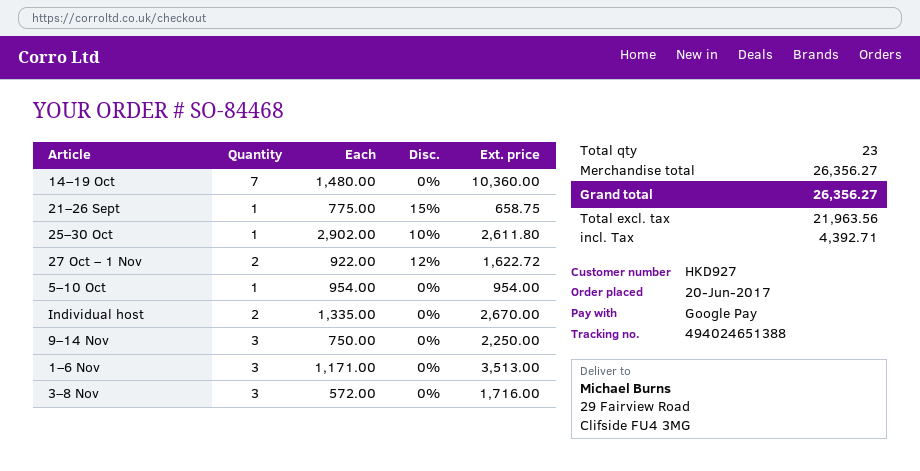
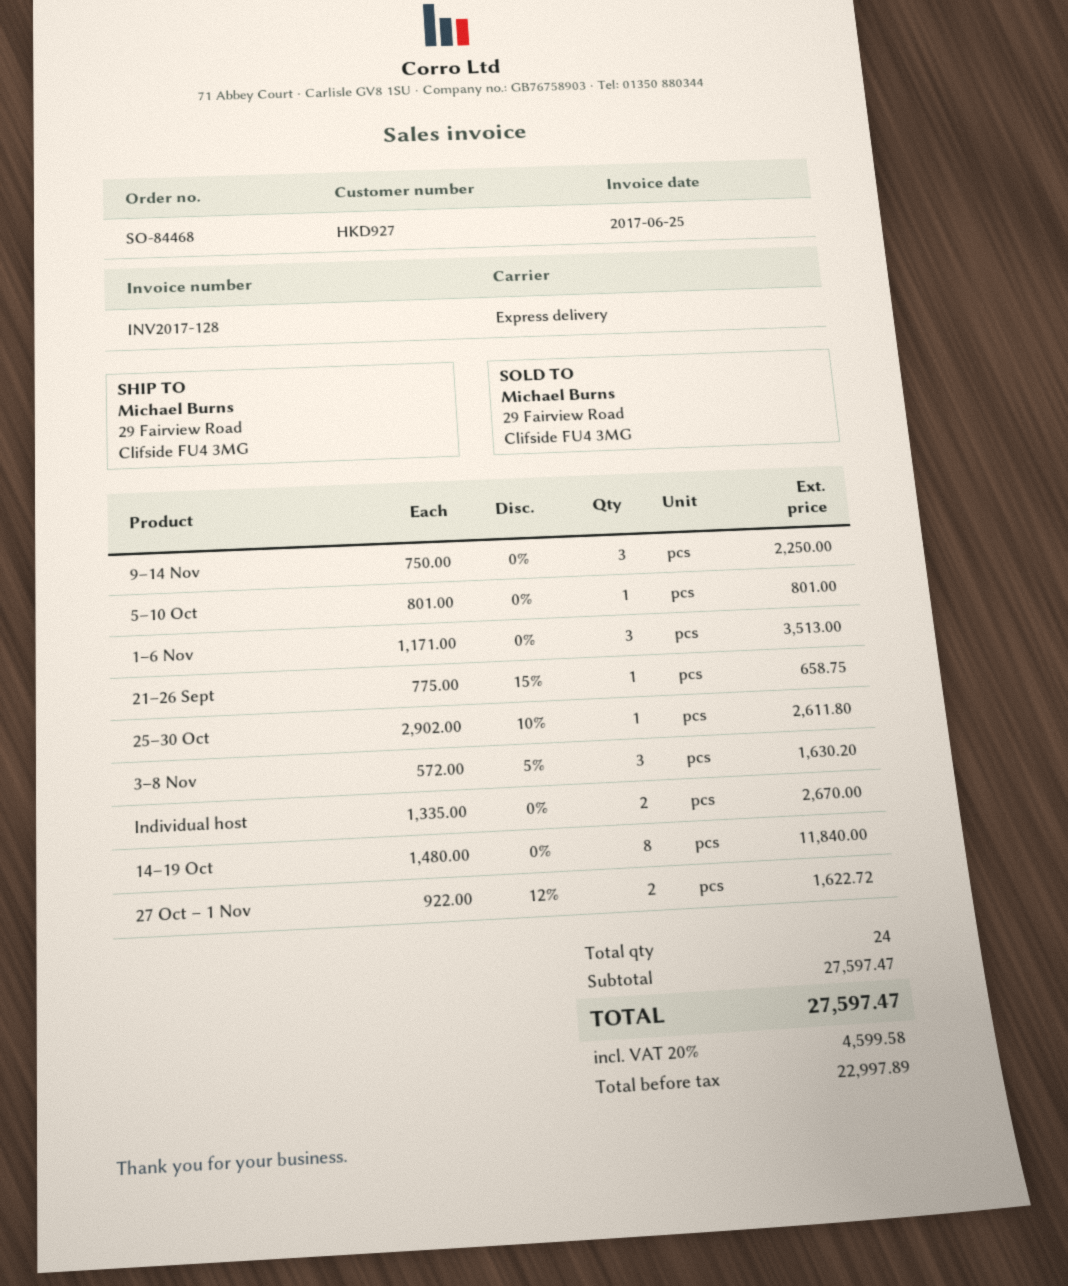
14–19 Oct: 7 x 1480.00 = 10360.00 -> 8 x 1480.00 = 11840.00
5–10 Oct: 1 x 954.00 = 954.00 -> 1 x 801.00 = 801.00
3–8 Nov: 3 x 572.00 = 1716.00 -> 3 x 572.00 - 5% = 1630.20
total quantity: 23 -> 24
subtotal: 26356.27 -> 27597.47
net: 21963.56 -> 22997.89
tax: 4392.71 -> 4599.58
total: 26356.27 -> 27597.47

